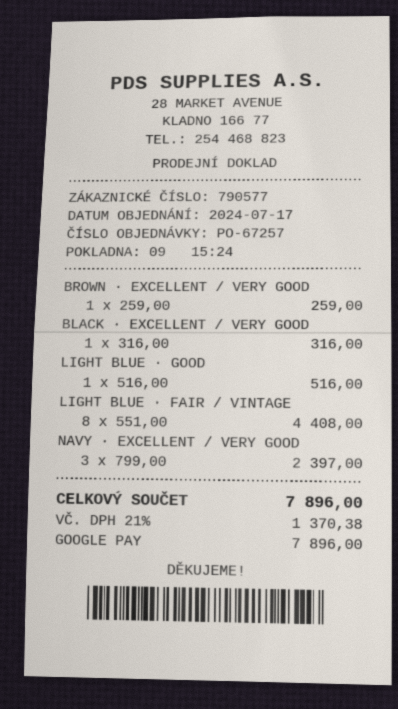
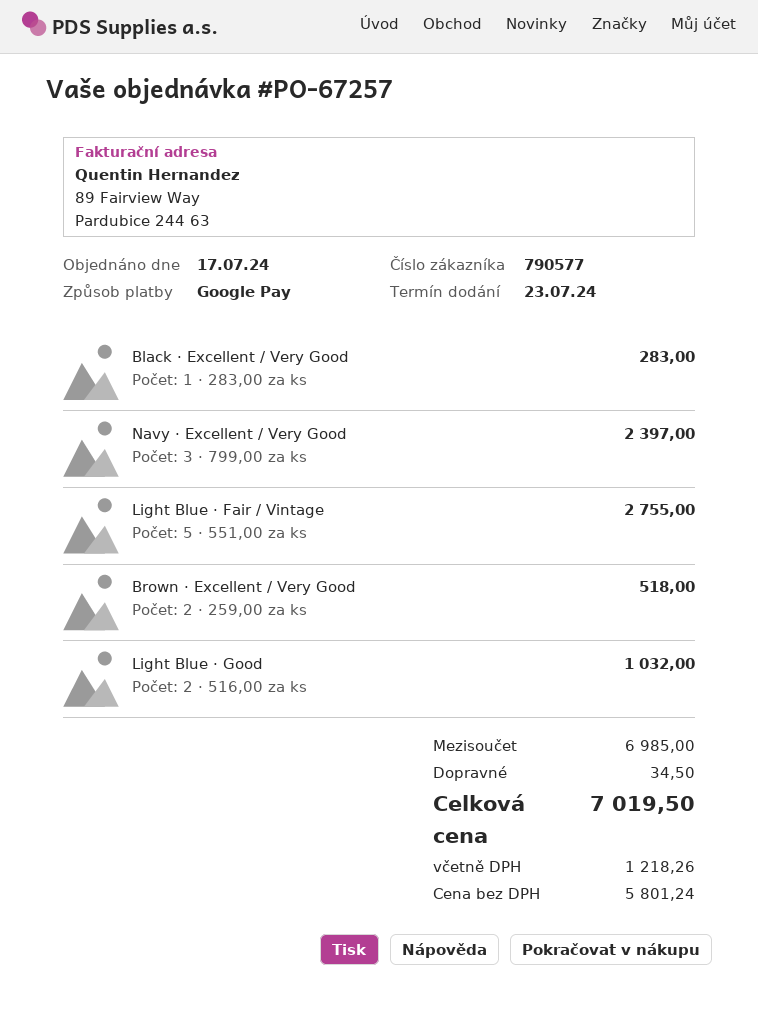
BROWN · EXCELLENT / VERY GOOD: 1 x 259.00 = 259.00 -> 2 x 259.00 = 518.00
BLACK · EXCELLENT / VERY GOOD: 1 x 316.00 = 316.00 -> 1 x 283.00 = 283.00
LIGHT BLUE · GOOD: 1 x 516.00 = 516.00 -> 2 x 516.00 = 1032.00
LIGHT BLUE · FAIR / VINTAGE: 8 x 551.00 = 4408.00 -> 5 x 551.00 = 2755.00
shipping: none -> 34.50
tax: 1370.38 -> 1218.26
total: 7896.00 -> 7019.50

